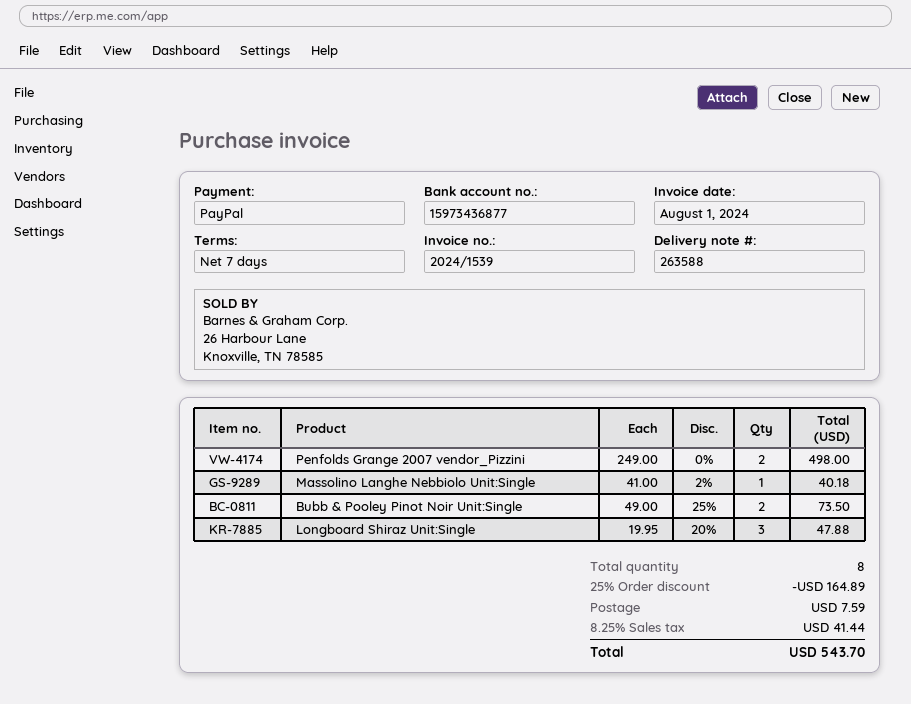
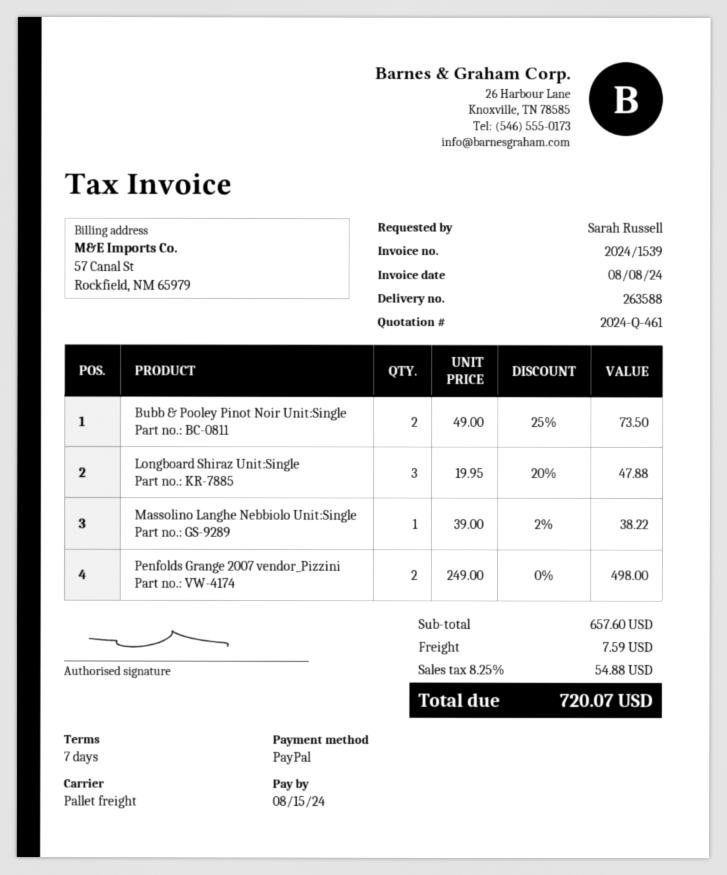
invoice date: 2024-08-01 -> 2024-08-08
Massolino Langhe Nebbiolo Unit:Single: 1 x 41.00 - 2% = 40.18 -> 1 x 39.00 - 2% = 38.22
discount: 25% = 164.89 -> none
tax: 8.25% = 41.44 -> 8.25% = 54.88
total: 543.70 -> 720.07

